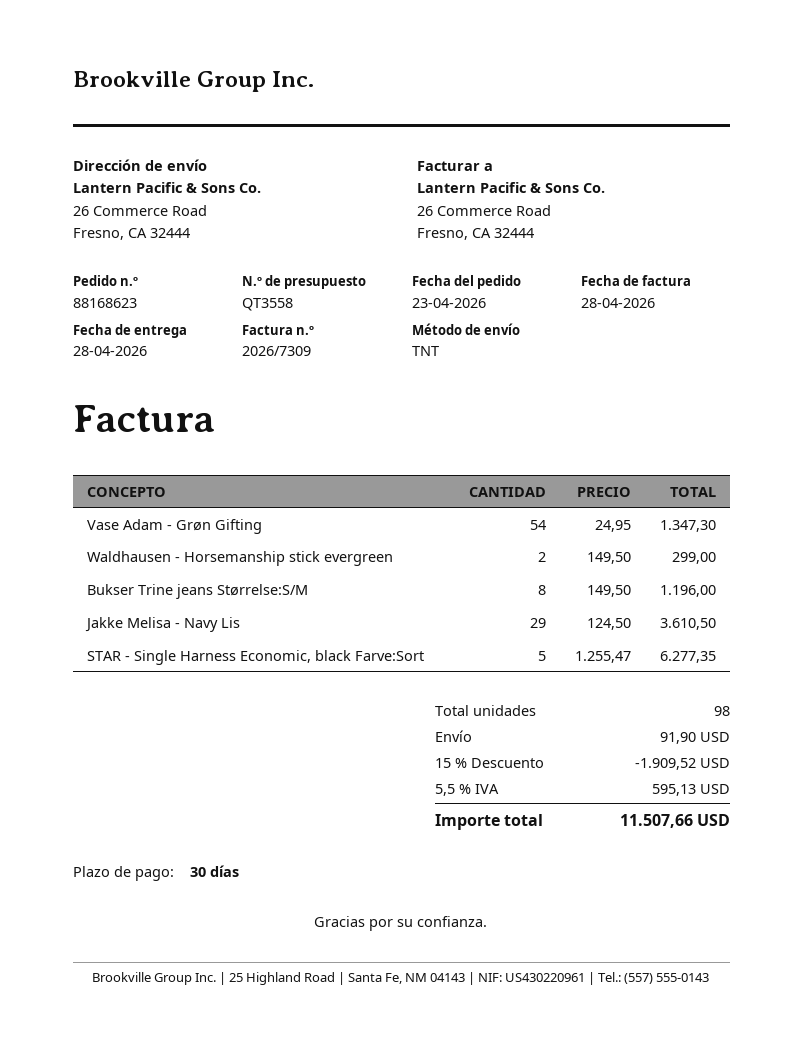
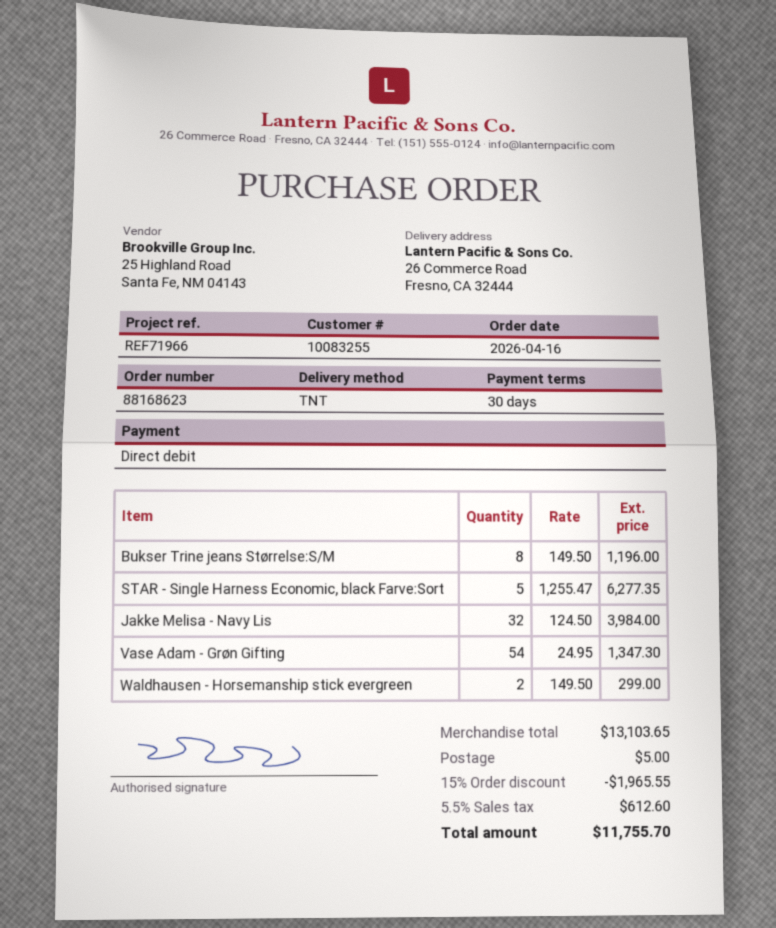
order date: 2026-04-23 -> 2026-04-16
Jakke Melisa - Navy Lis: 29 x 124.50 = 3610.50 -> 32 x 124.50 = 3984.00
discount: 15% = 1909.52 -> 15% = 1965.55
shipping: 91.90 -> 5.00
tax: 5.5% = 595.13 -> 5.5% = 612.60
total: 11507.66 -> 11755.70

